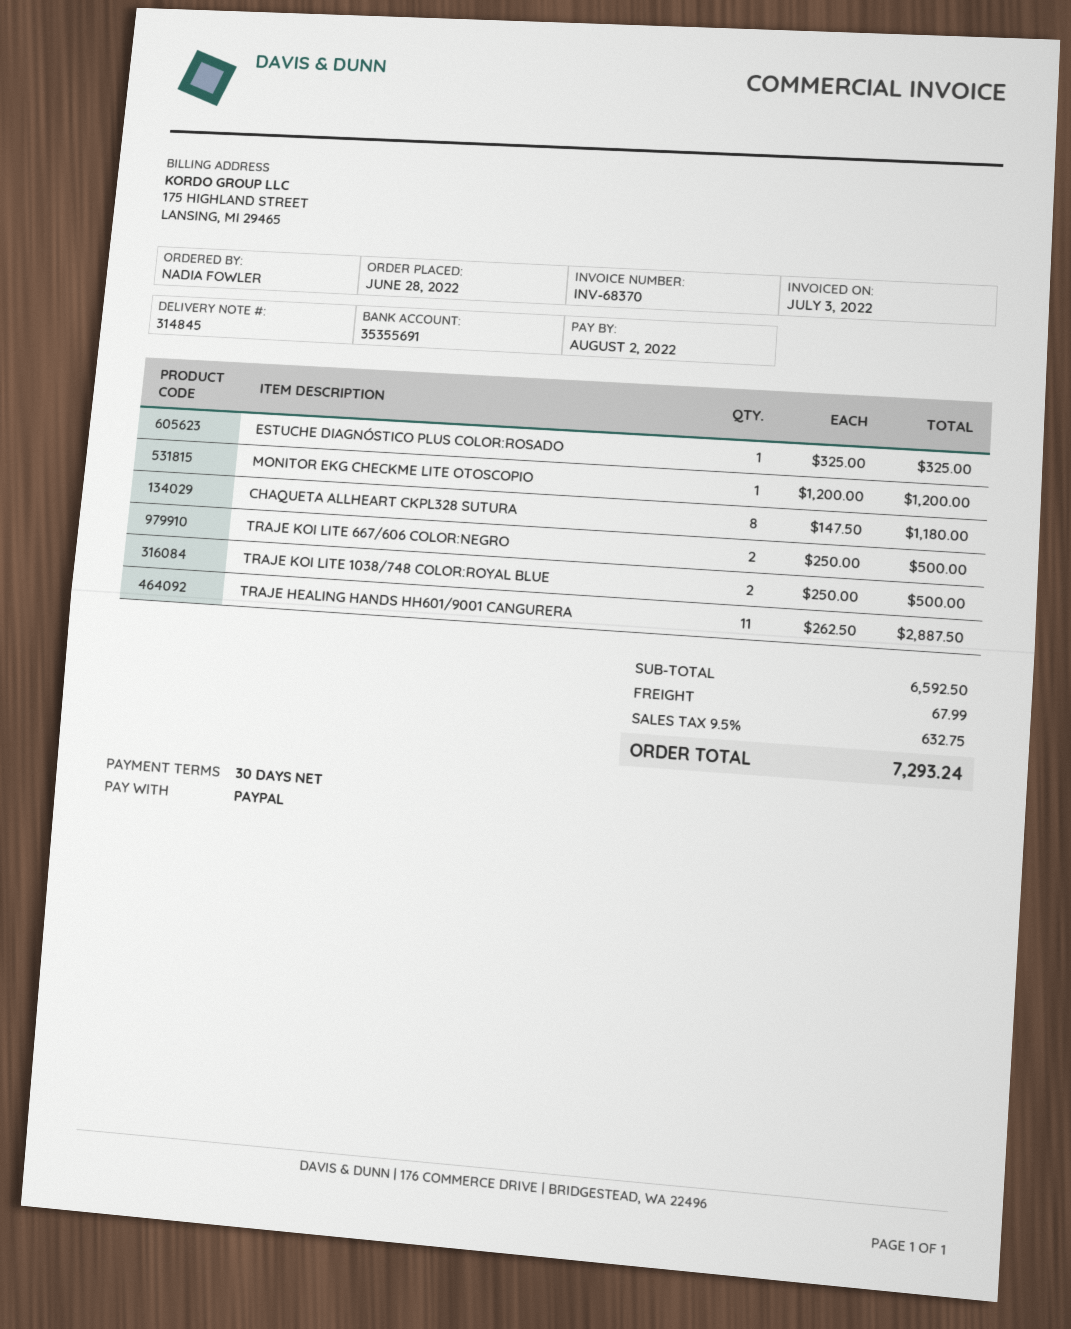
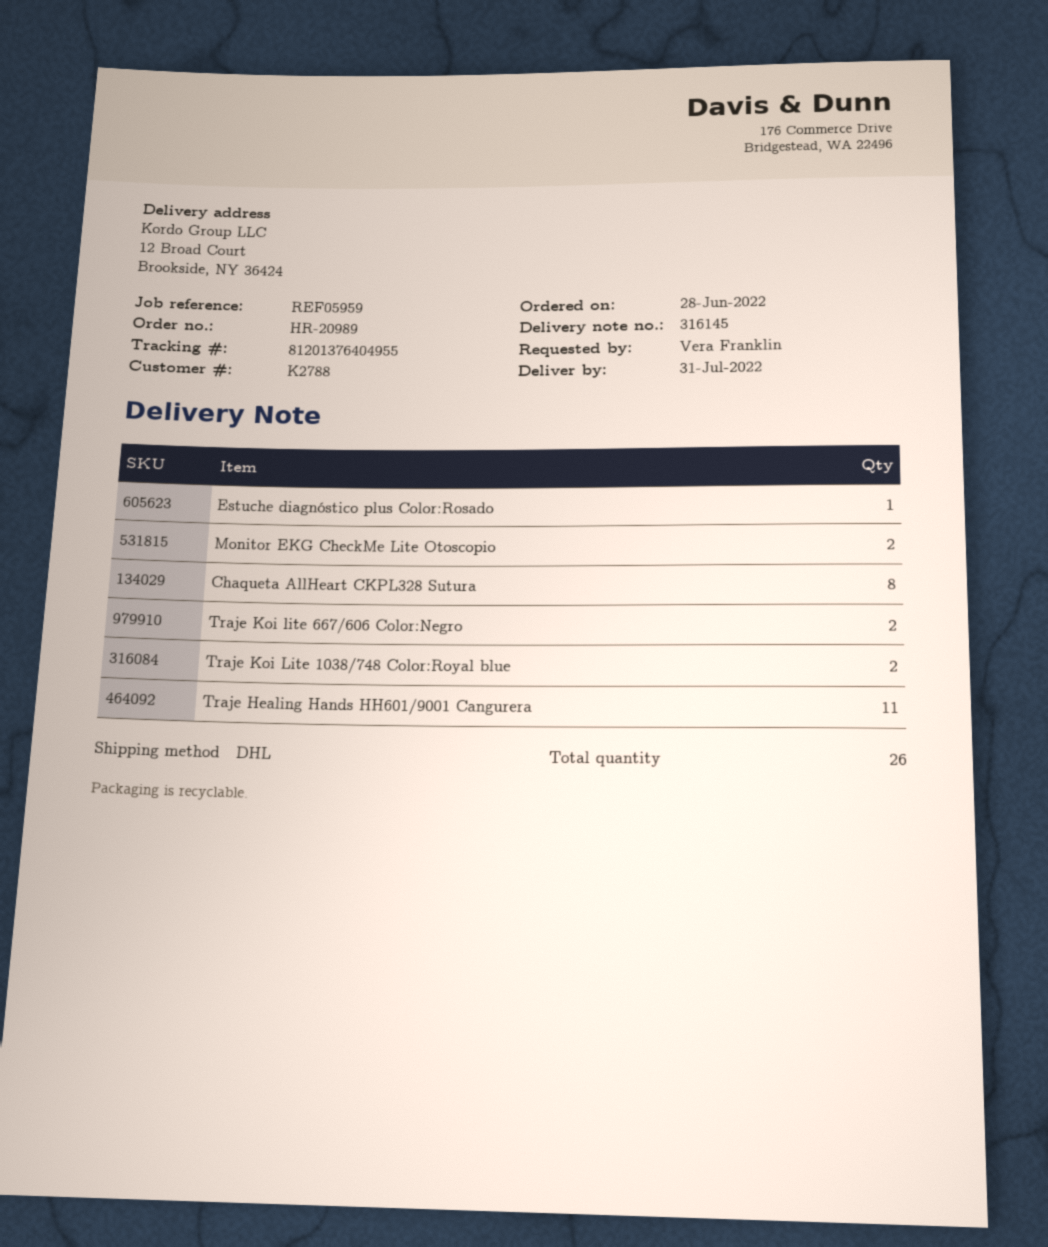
delivery note number: 314845 -> 316145
ordered by: NADIA FOWLER -> Vera Franklin
MONITOR EKG CHECKME LITE OTOSCOPIO: 1 -> 2

